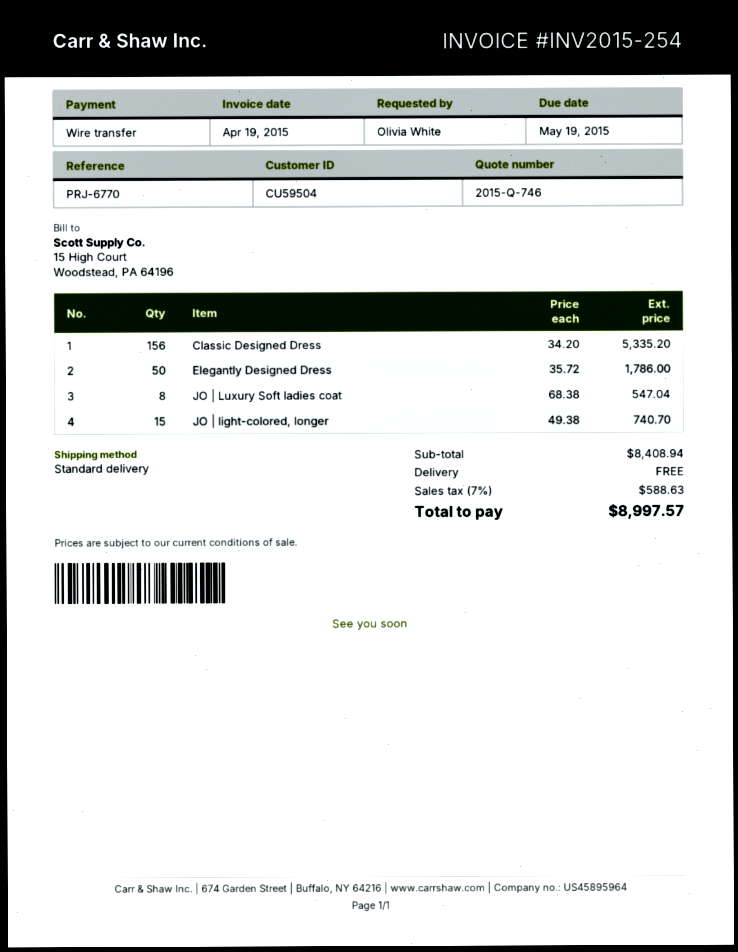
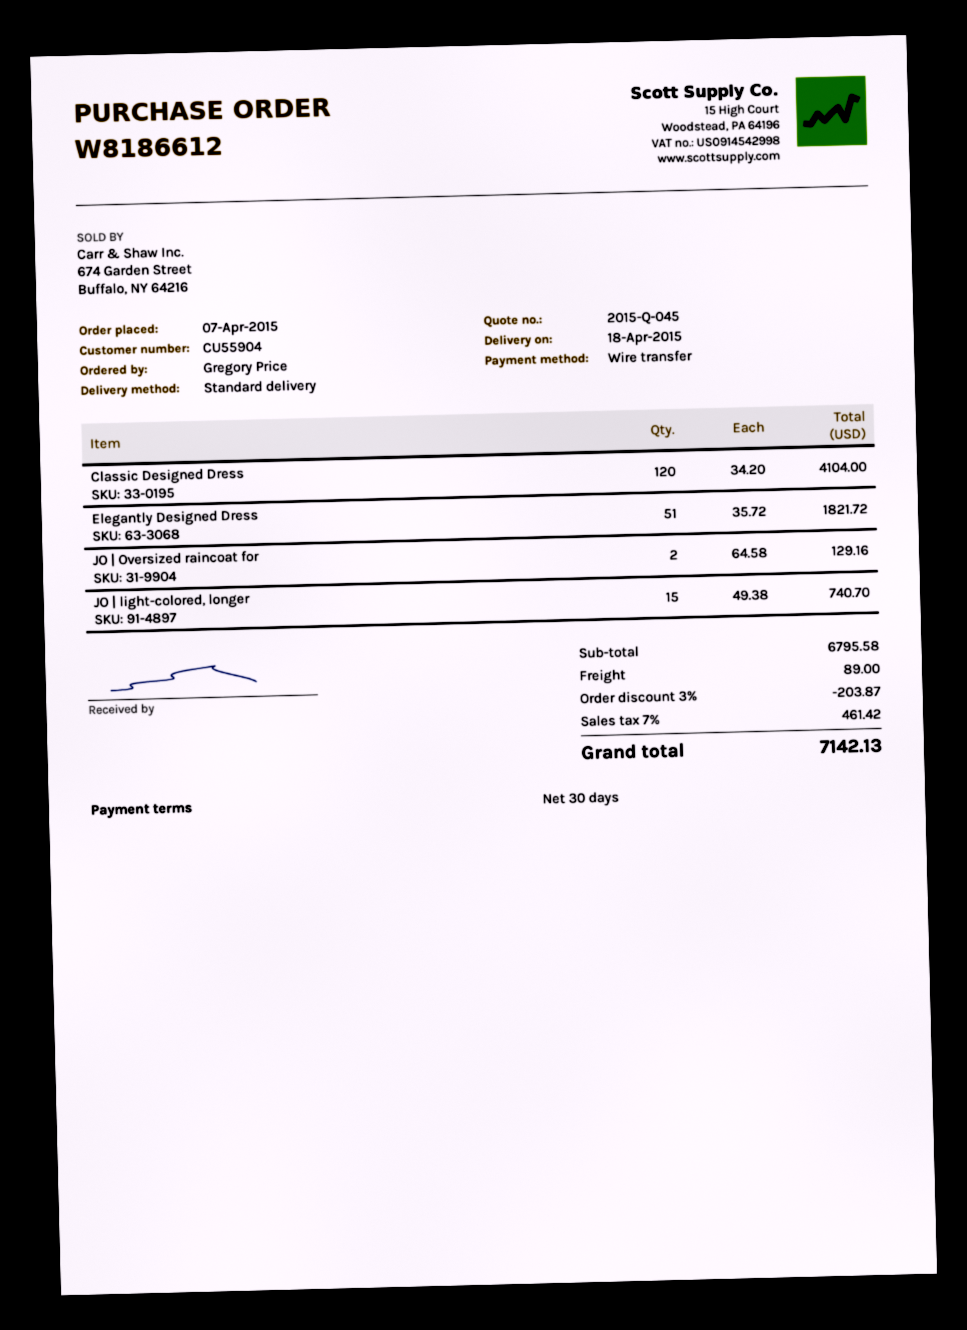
quote number: 2015-Q-746 -> 2015-Q-045
customer number: CU59504 -> CU55904
ordered by: Olivia White -> Gregory Price
Classic Designed Dress: 156 x 34.20 = 5335.20 -> 120 x 34.20 = 4104.00
Elegantly Designed Dress: 50 x 35.72 = 1786.00 -> 51 x 35.72 = 1821.72
JO | Luxury Soft ladies coat: 8 x 68.38 = 547.04 -> none
JO | Oversized raincoat for: none -> 2 x 64.58 = 129.16
subtotal: 8408.94 -> 6795.58
discount: none -> 3% = 203.87
shipping: 0.00 -> 89.00
tax: 7% = 588.63 -> 7% = 461.42
total: 8997.57 -> 7142.13

